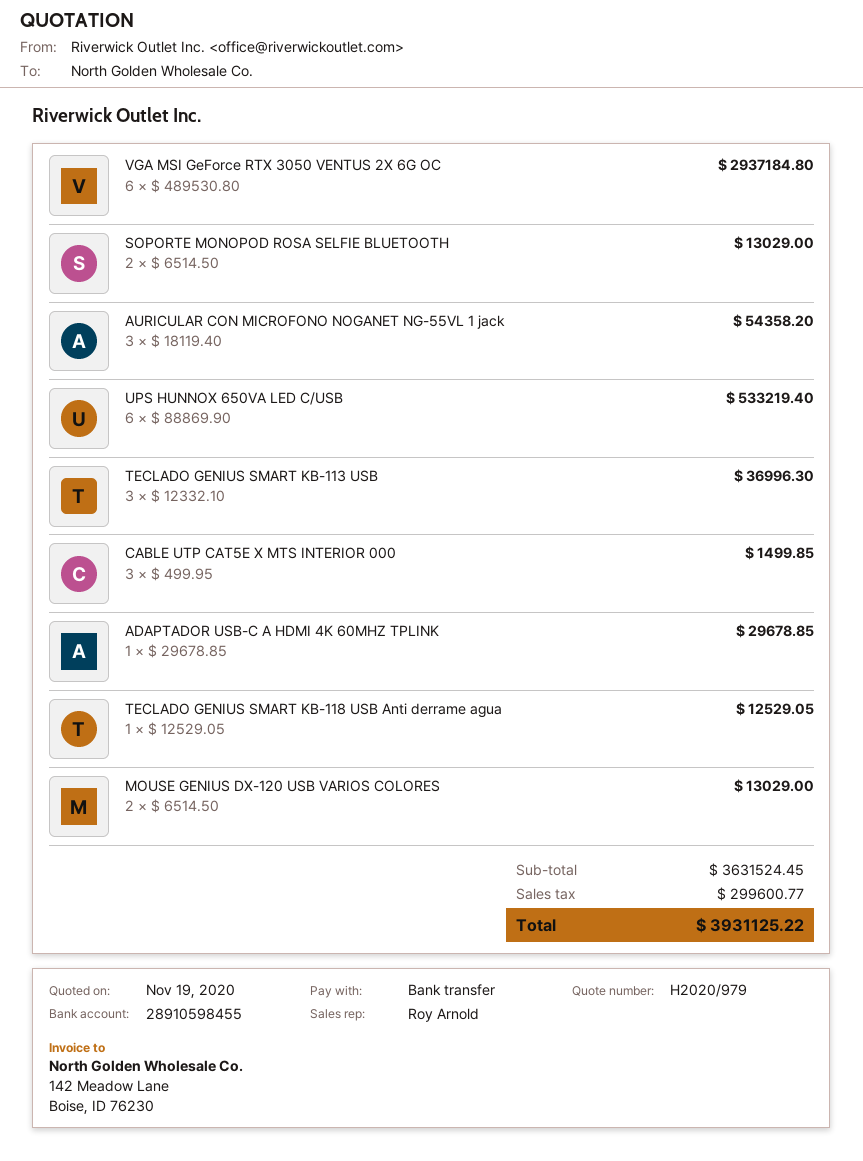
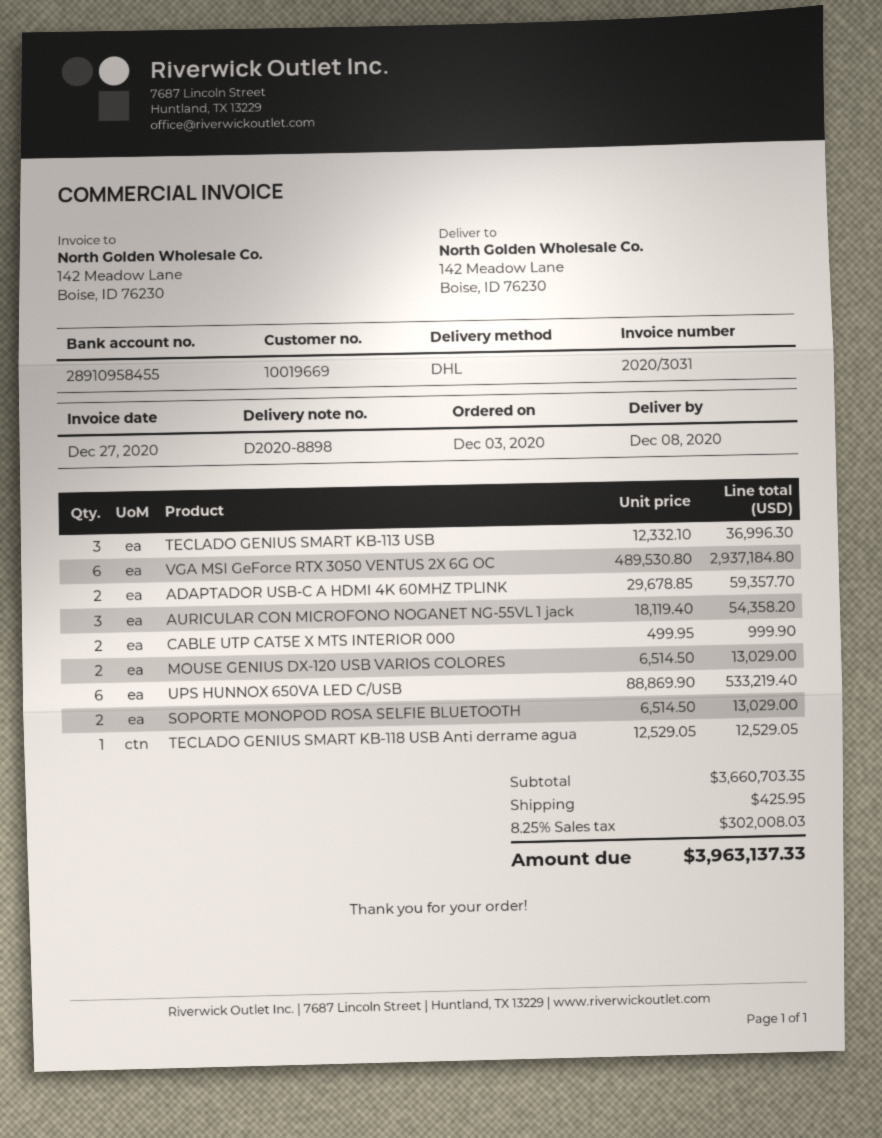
bank account: 28910598455 -> 28910958455
CABLE UTP CAT5E X MTS INTERIOR 000: 3 x 499.95 = 1499.85 -> 2 x 499.95 = 999.90
ADAPTADOR USB-C A HDMI 4K 60MHZ TPLINK: 1 x 29678.85 = 29678.85 -> 2 x 29678.85 = 59357.70
subtotal: 3631524.45 -> 3660703.35
shipping: none -> 425.95
tax: 299600.77 -> 302008.03
total: 3931125.22 -> 3963137.33

